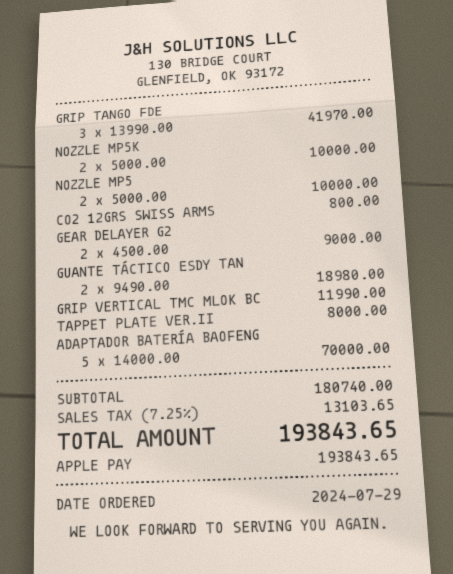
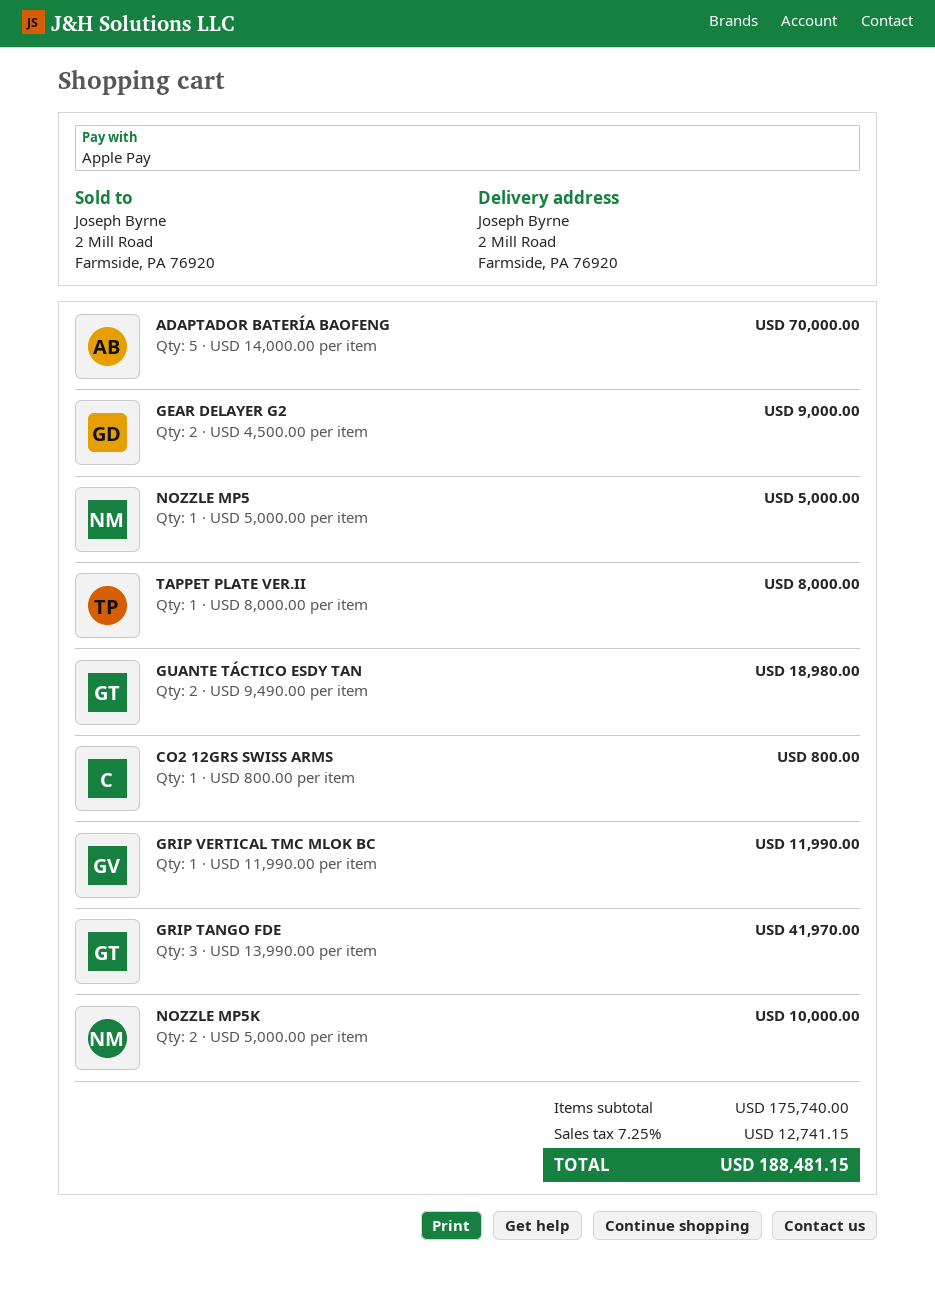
NOZZLE MP5: 2 x 5000.00 = 10000.00 -> 1 x 5000.00 = 5000.00
subtotal: 180740.00 -> 175740.00
tax: 7.25% = 13103.65 -> 7.25% = 12741.15
total: 193843.65 -> 188481.15

